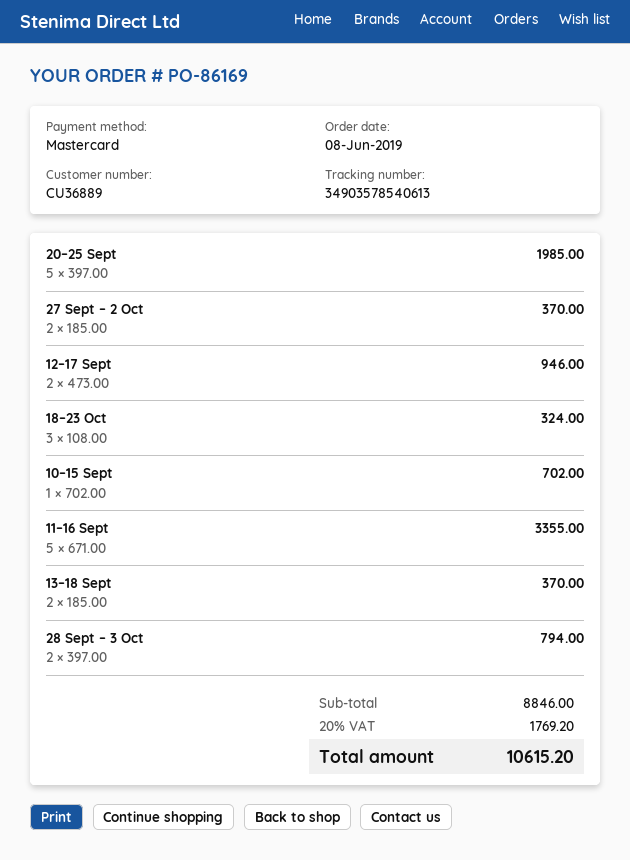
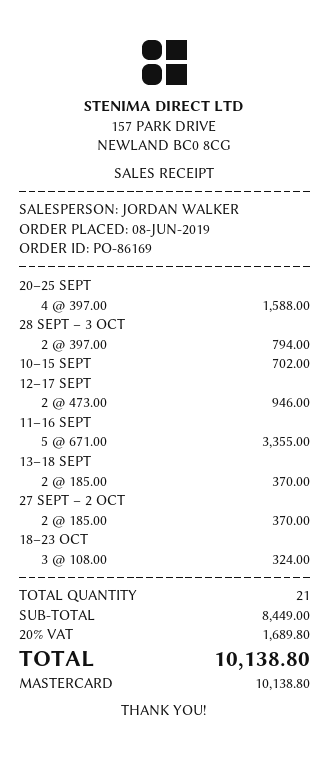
20–25 Sept: 5 x 397.00 = 1985.00 -> 4 x 397.00 = 1588.00
subtotal: 8846.00 -> 8449.00
tax: 20% = 1769.20 -> 20% = 1689.80
total: 10615.20 -> 10138.80

